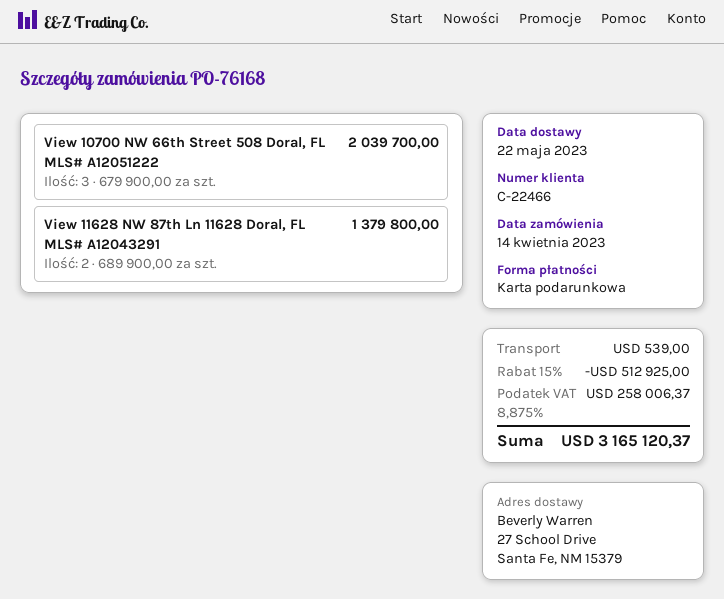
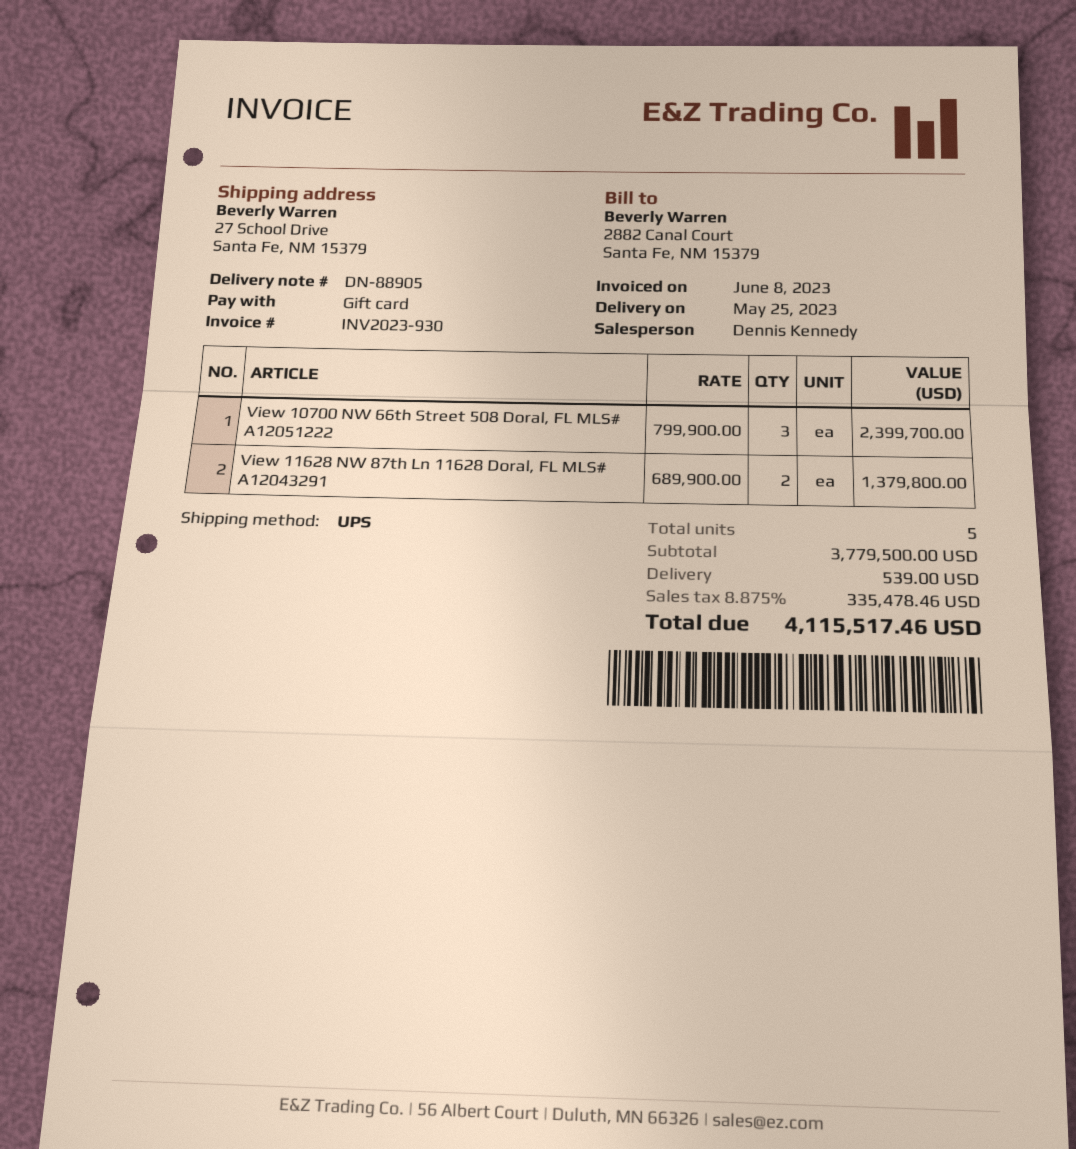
delivery date: 2023-05-22 -> 2023-05-25
View 10700 NW 66th Street 508 Doral, FL MLS# A12051222: 3 x 679900.00 = 2039700.00 -> 3 x 799900.00 = 2399700.00
discount: 15% = 512925.00 -> none
tax: 8.875% = 258006.37 -> 8.875% = 335478.46
total: 3165120.37 -> 4115517.46

